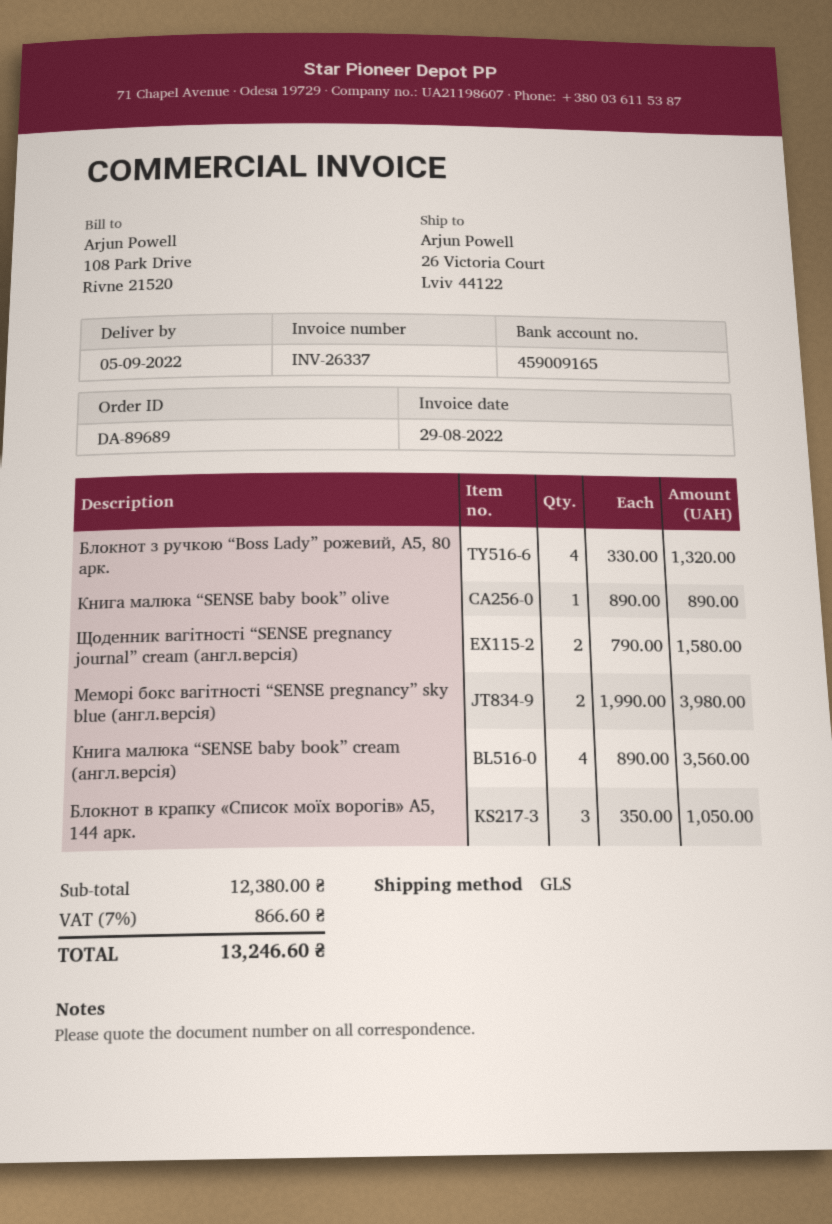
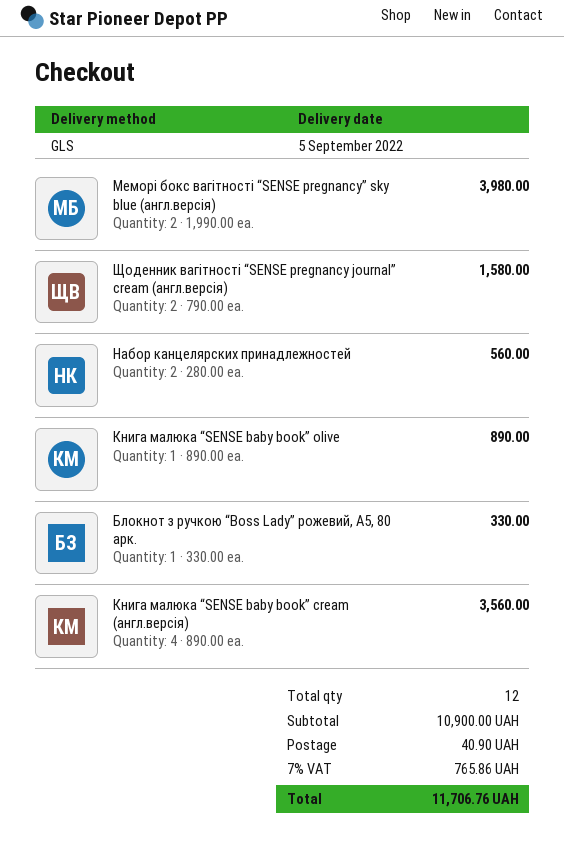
Блокнот з ручкою “Boss Lady” рожевий, А5, 80 арк.: 4 x 330.00 = 1320.00 -> 1 x 330.00 = 330.00
Блокнот в крапку «Список моїх ворогів» А5, 144 арк.: 3 x 350.00 = 1050.00 -> none
Набор канцелярских принадлежностей: none -> 2 x 280.00 = 560.00
subtotal: 12380.00 -> 10900.00
shipping: none -> 40.90
tax: 7% = 866.60 -> 7% = 765.86
total: 13246.60 -> 11706.76

